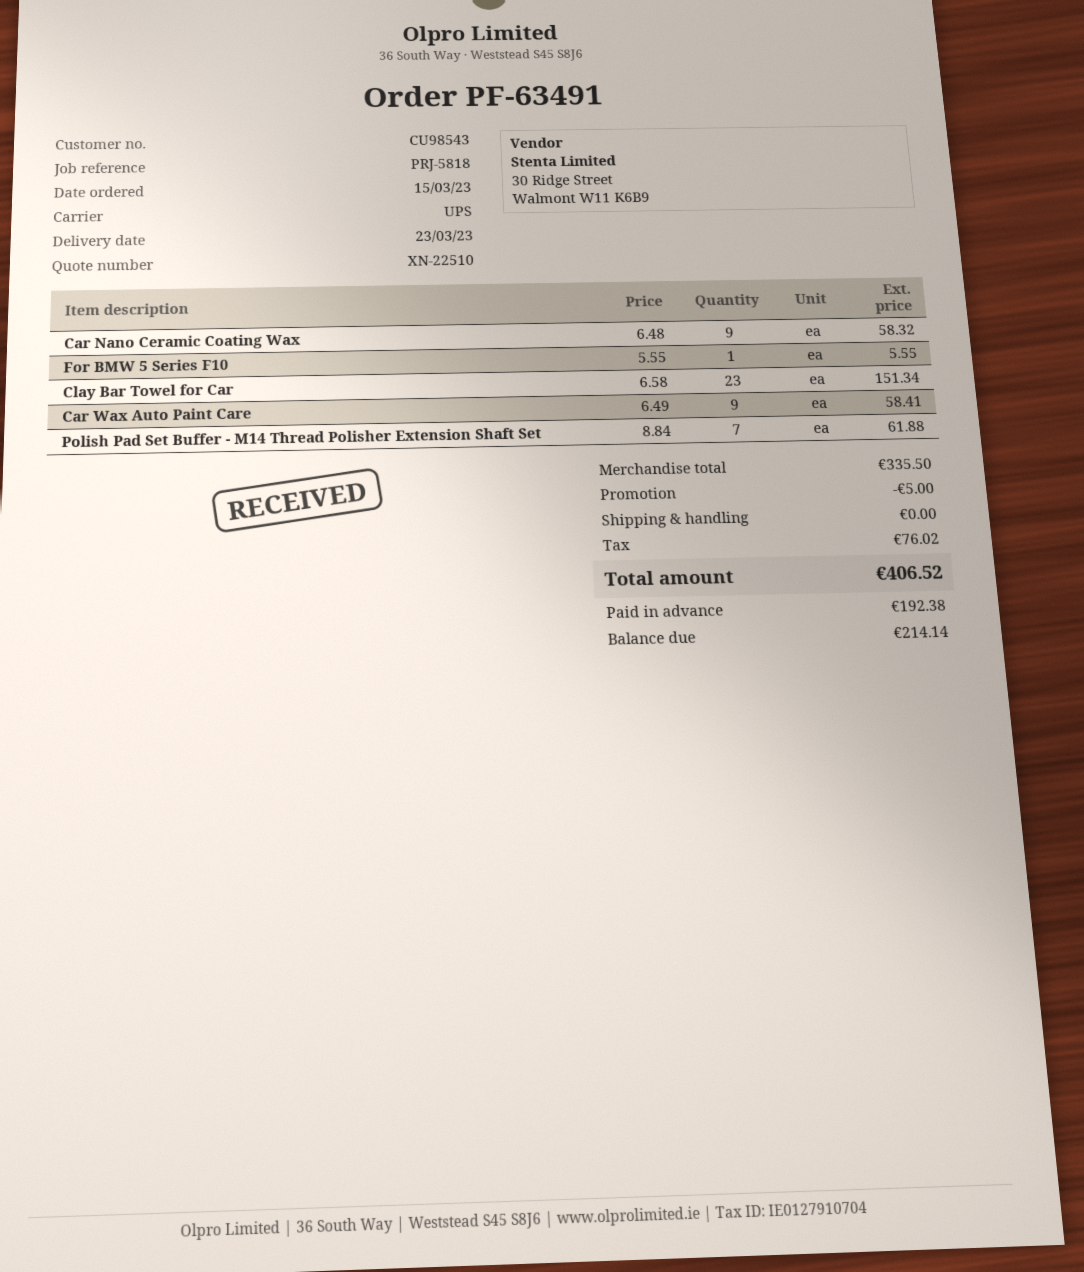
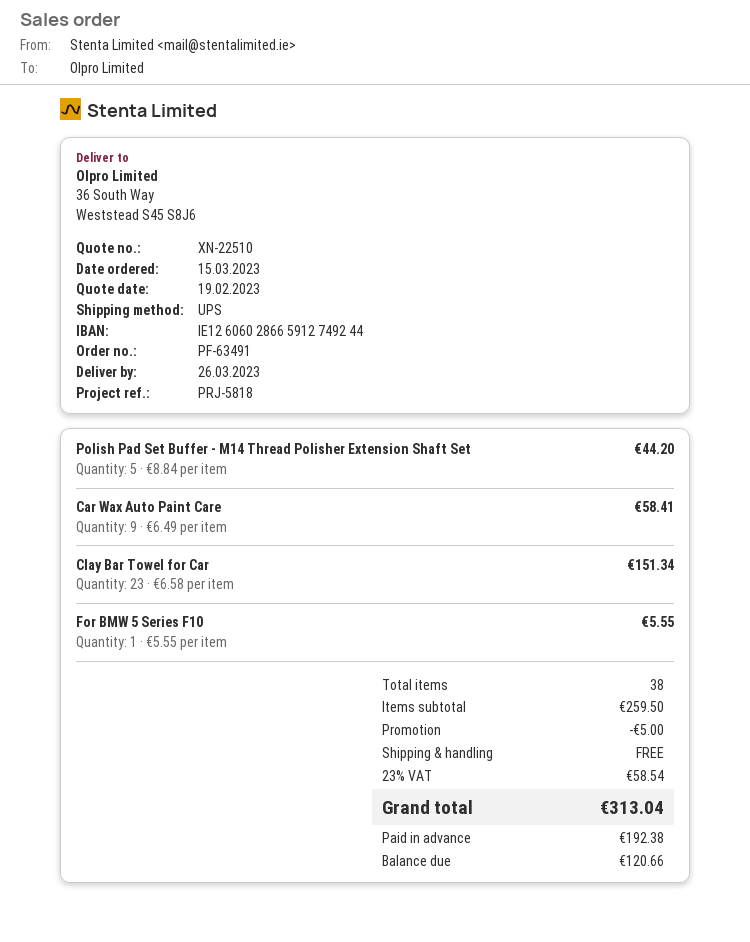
delivery date: 2023-03-23 -> 2023-03-26
Car Nano Ceramic Coating Wax: 9 x 6.48 = 58.32 -> none
Polish Pad Set Buffer - M14 Thread Polisher Extension Shaft Set: 7 x 8.84 = 61.88 -> 5 x 8.84 = 44.20
subtotal: 335.50 -> 259.50
tax: 76.02 -> 58.54
total: 406.52 -> 313.04
balance: 214.14 -> 120.66

